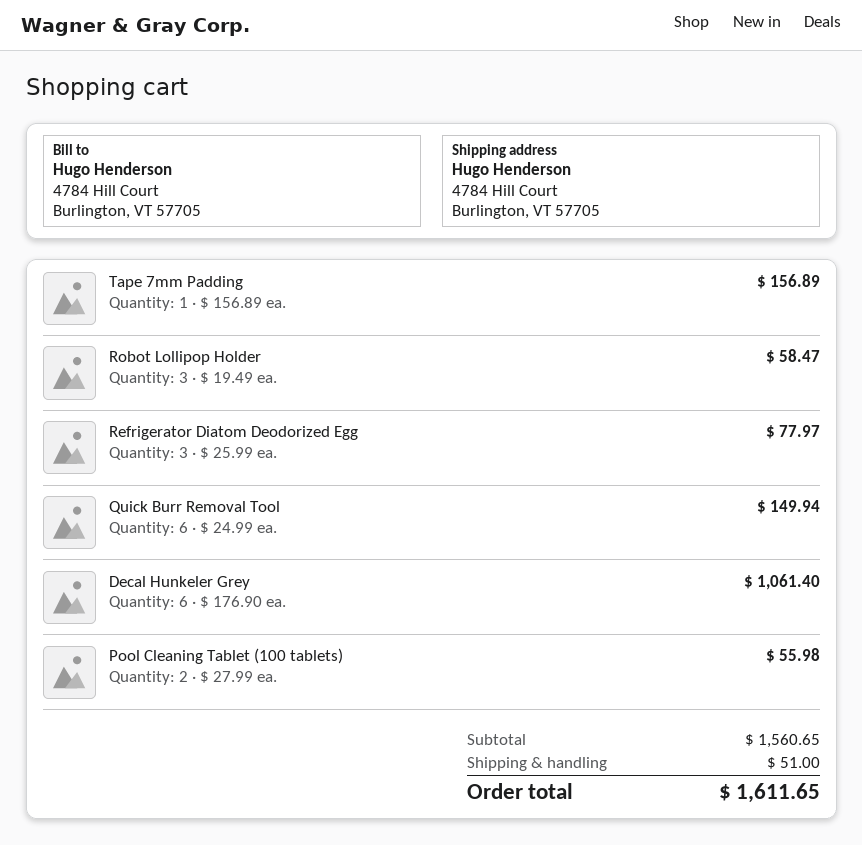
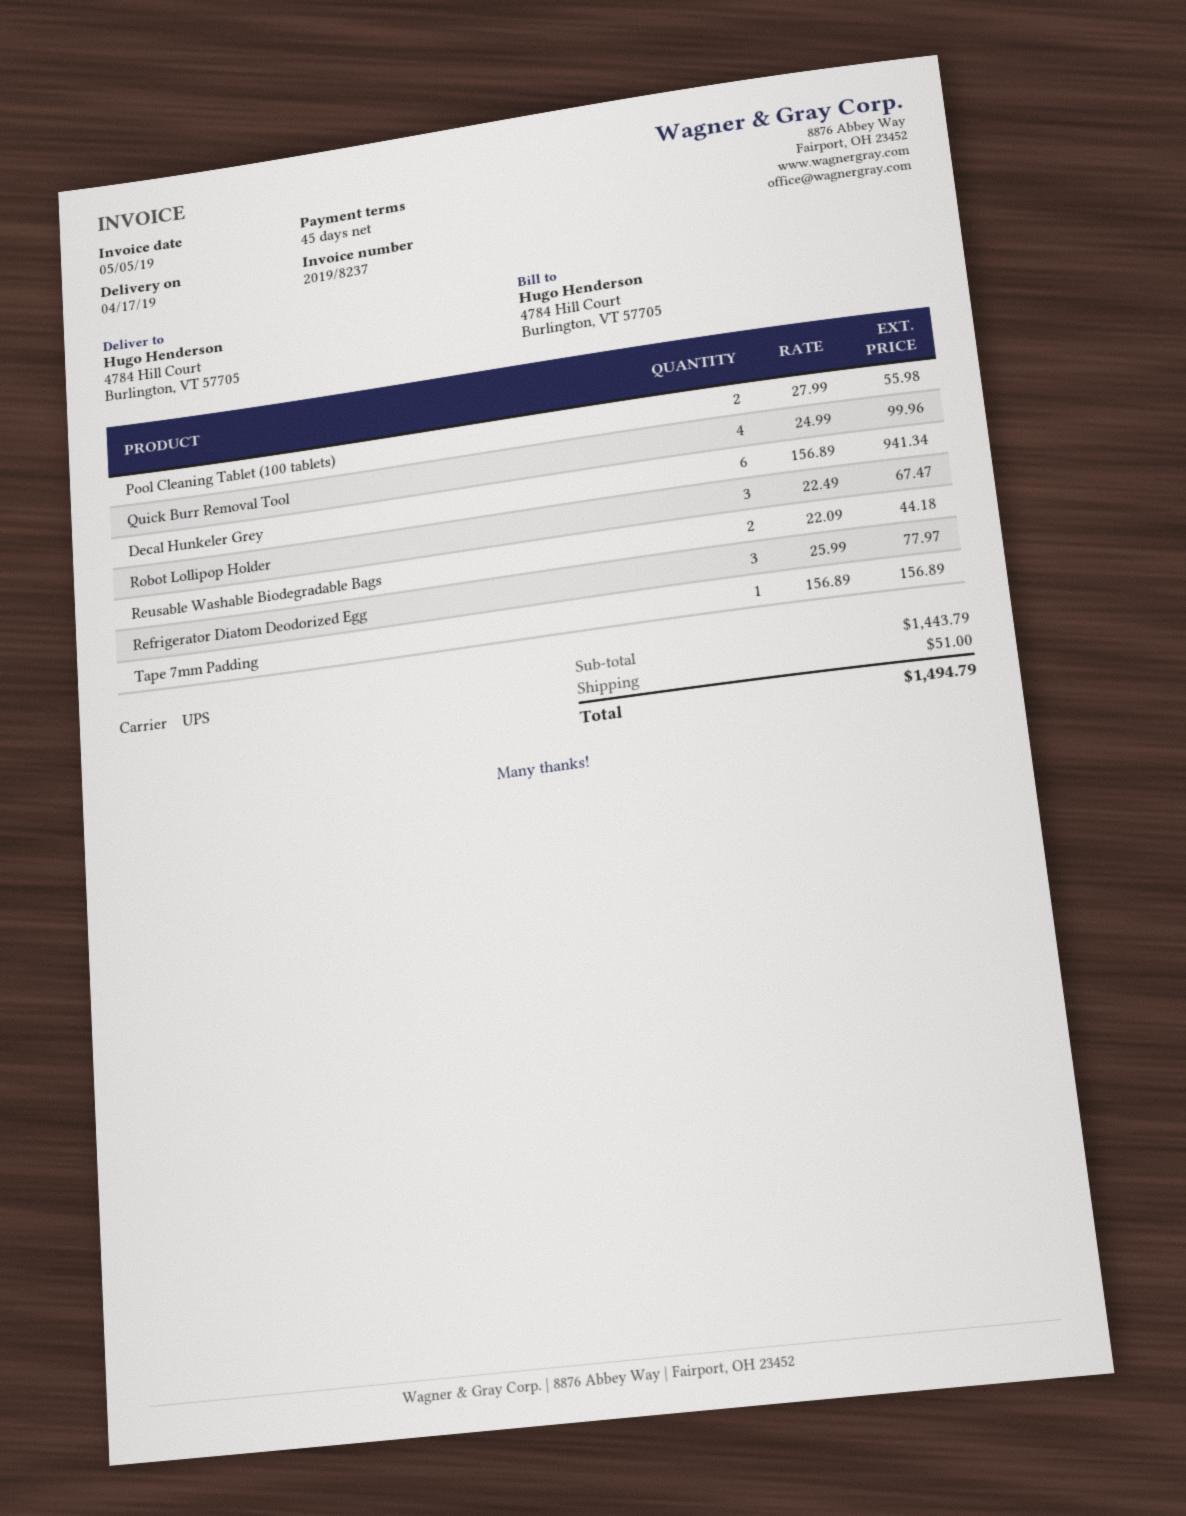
Robot Lollipop Holder: 3 x 19.49 = 58.47 -> 3 x 22.49 = 67.47
Quick Burr Removal Tool: 6 x 24.99 = 149.94 -> 4 x 24.99 = 99.96
Decal Hunkeler Grey: 6 x 176.90 = 1061.40 -> 6 x 156.89 = 941.34
Reusable Washable Biodegradable Bags: none -> 2 x 22.09 = 44.18
subtotal: 1560.65 -> 1443.79
total: 1611.65 -> 1494.79

